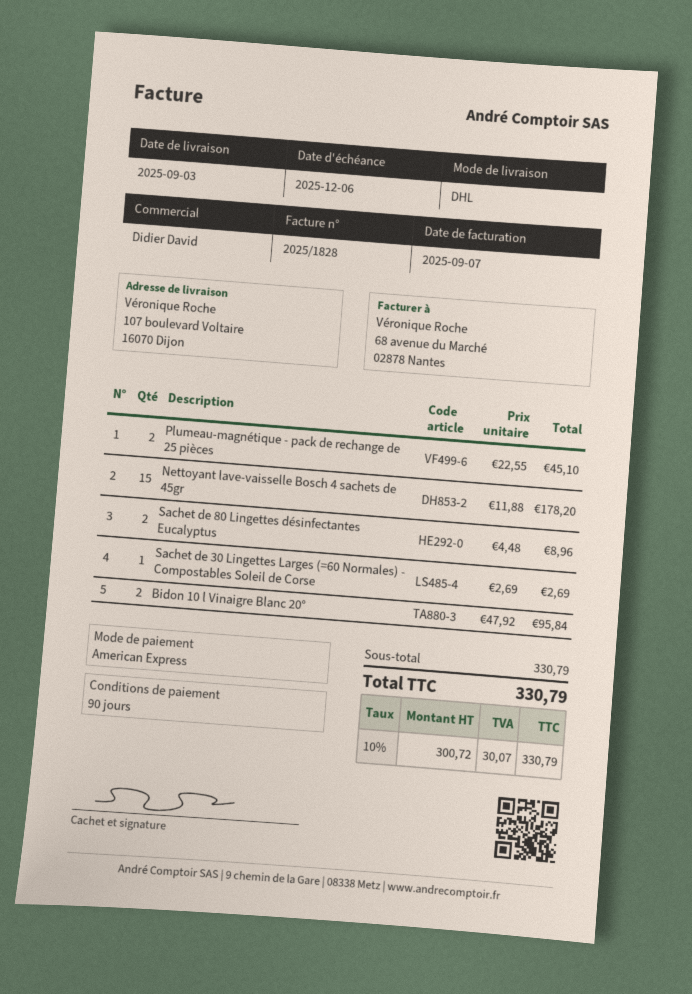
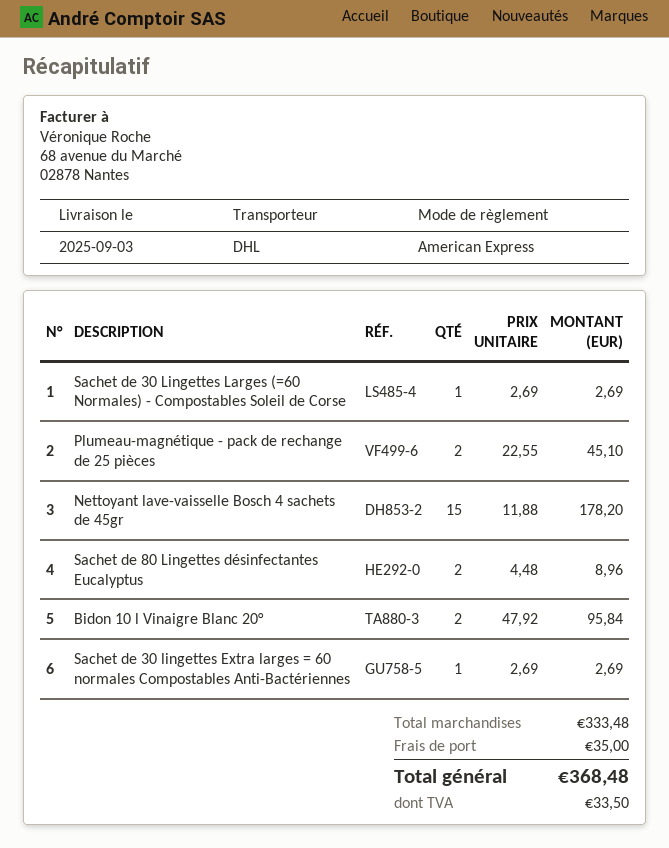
Sachet de 30 lingettes Extra larges = 60 normales Compostables Anti-Bactériennes: none -> 1 x 2.69 = 2.69
subtotal: 330.79 -> 333.48
shipping: none -> 35.00
tax: 30.07 -> 33.50
total: 330.79 -> 368.48

